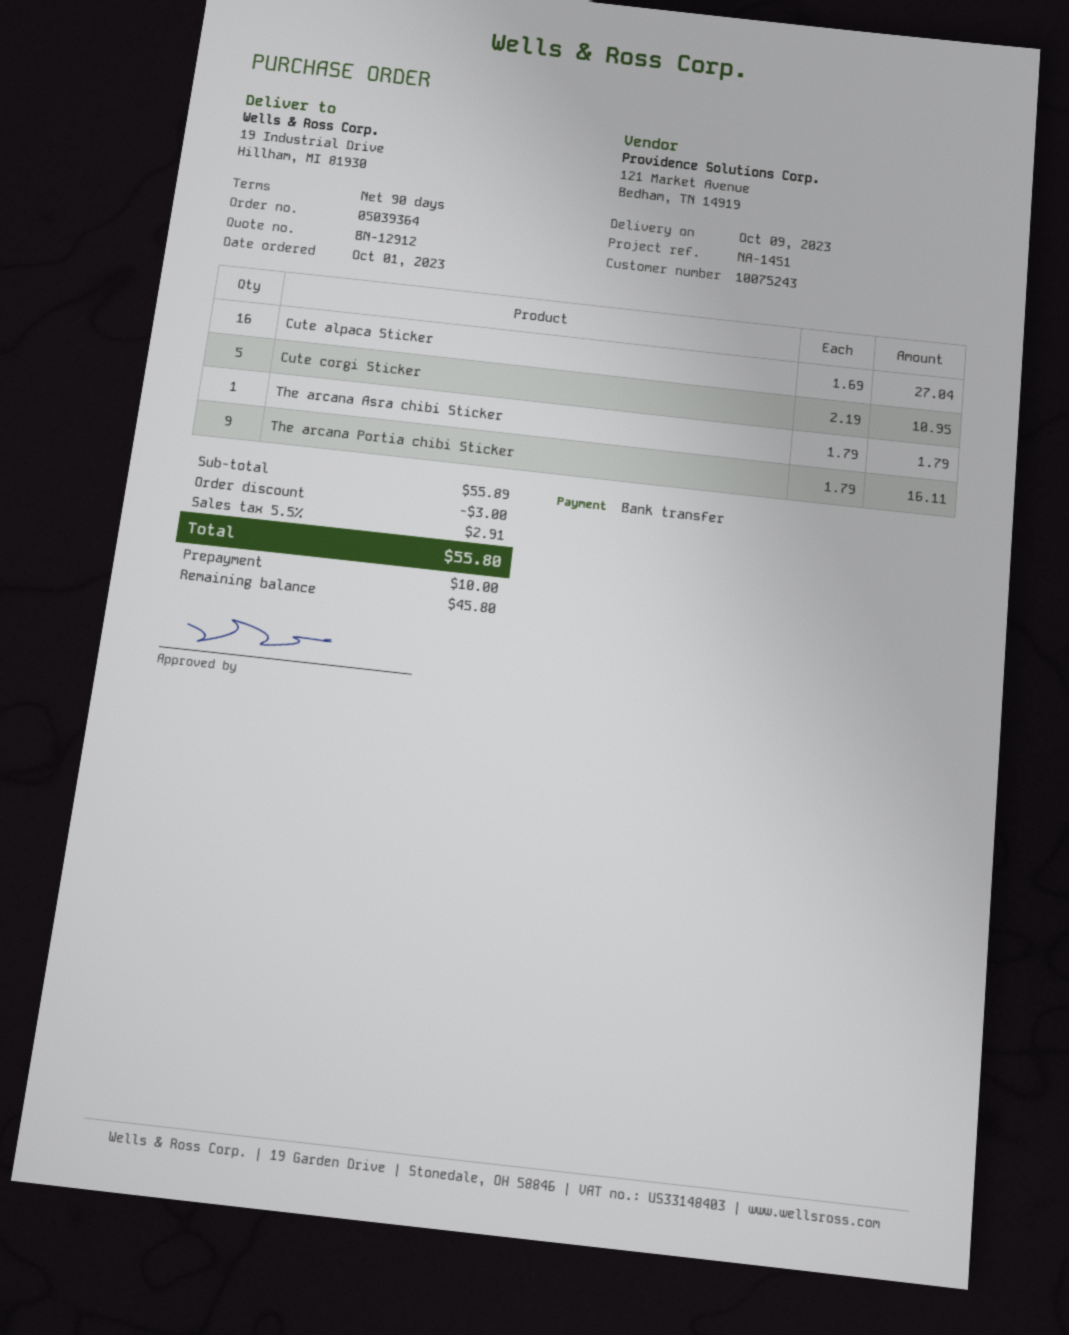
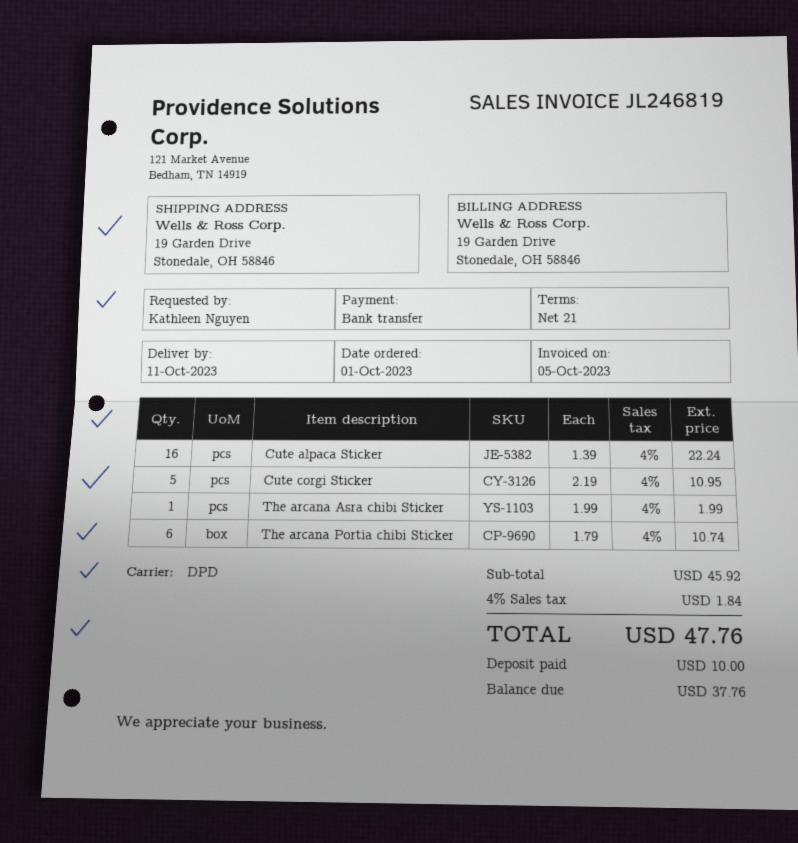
delivery date: 2023-10-09 -> 2023-10-11
payment terms: 90 days -> 21 days
ship to: 19 Industrial Drive, Hillham, MI 81930 -> 19 Garden Drive, Stonedale, OH 58846
Cute alpaca Sticker: 16 x 1.69 = 27.04 -> 16 x 1.39 = 22.24
The arcana Asra chibi Sticker: 1 x 1.79 = 1.79 -> 1 x 1.99 = 1.99
The arcana Portia chibi Sticker: 9 x 1.79 = 16.11 -> 6 x 1.79 = 10.74
subtotal: 55.89 -> 45.92
discount: 3.00 -> none
tax: 5.5% = 2.91 -> 4% = 1.84
total: 55.80 -> 47.76
balance: 45.80 -> 37.76

